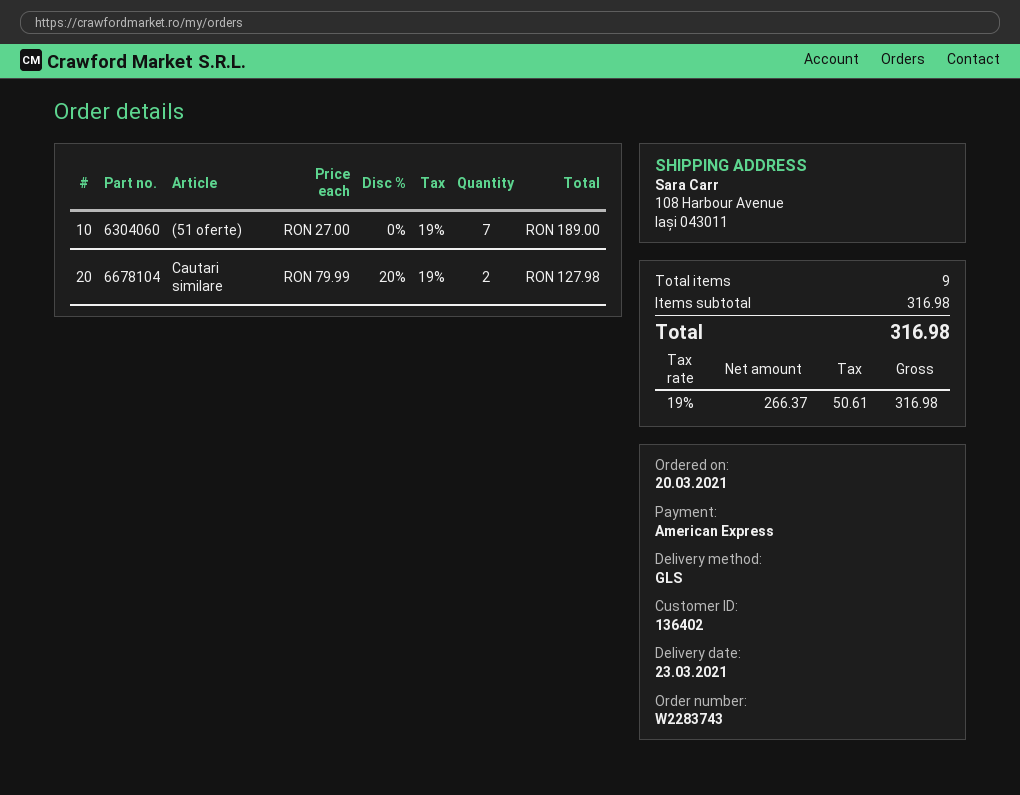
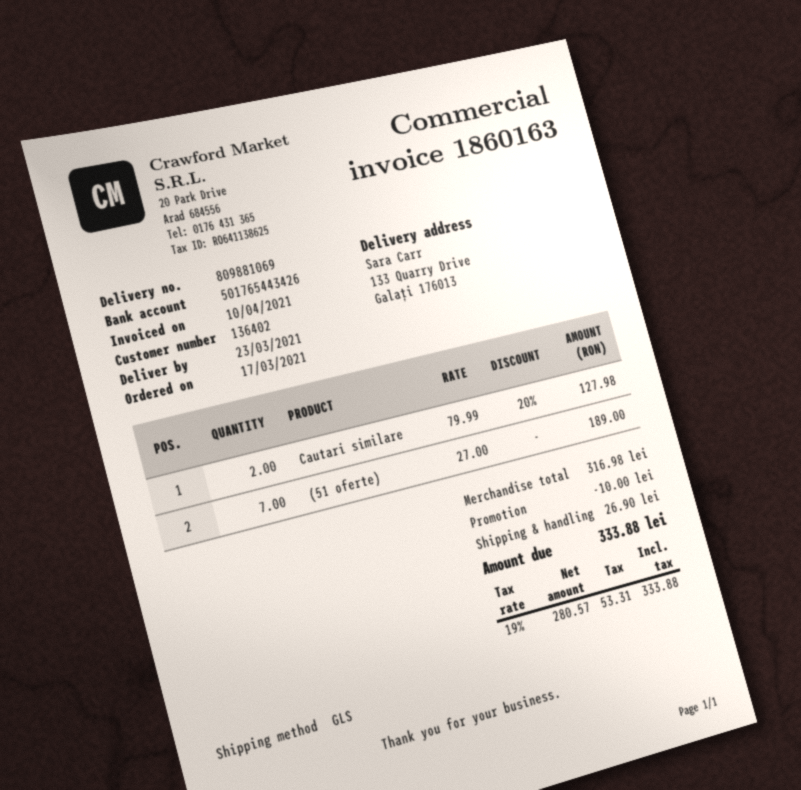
order date: 2021-03-20 -> 2021-03-17
ship to: 108 Harbour Avenue, Iași 043011 -> 133 Quarry Drive, Galați 176013
discount: none -> 10.00
shipping: none -> 26.90
net: 266.37 -> 280.57
tax: 19% = 50.61 -> 19% = 53.31
total: 316.98 -> 333.88

